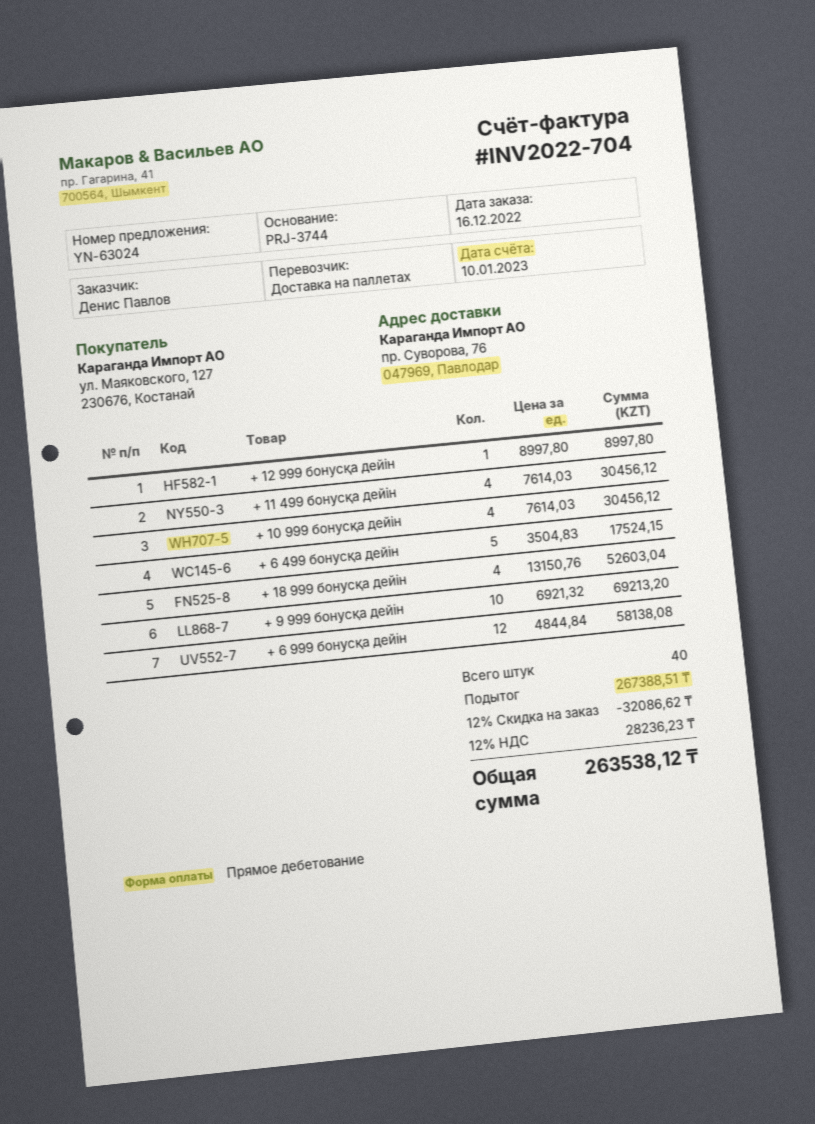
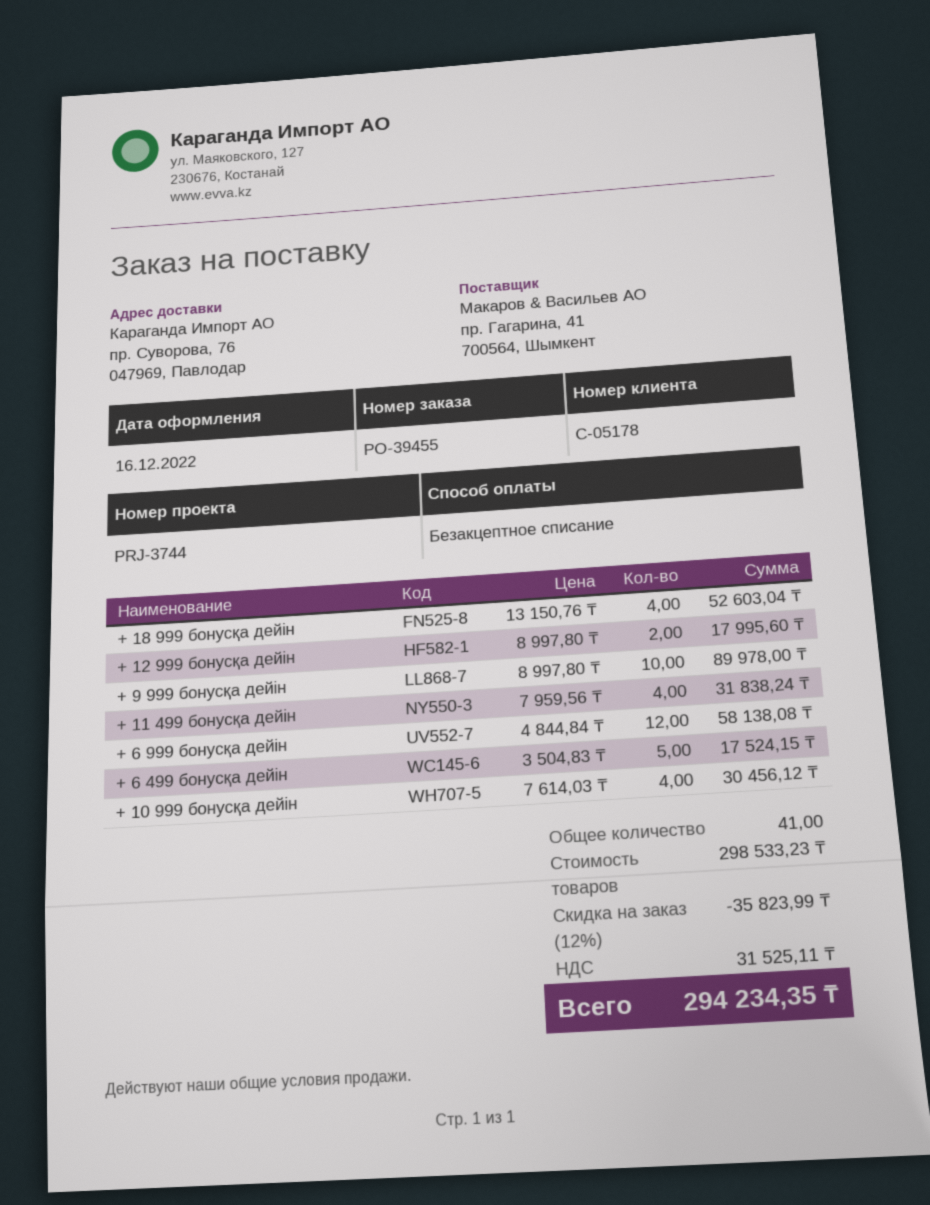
+ 12 999 бонусқа дейін: 1 x 8997.80 = 8997.80 -> 2 x 8997.80 = 17995.60
+ 11 499 бонусқа дейін: 4 x 7614.03 = 30456.12 -> 4 x 7959.56 = 31838.24
+ 9 999 бонусқа дейін: 10 x 6921.32 = 69213.20 -> 10 x 8997.80 = 89978.00
total quantity: 40 -> 41
subtotal: 267388.51 -> 298533.23
discount: 12% = 32086.62 -> 12% = 35823.99
tax: 28236.23 -> 31525.11
total: 263538.12 -> 294234.35

